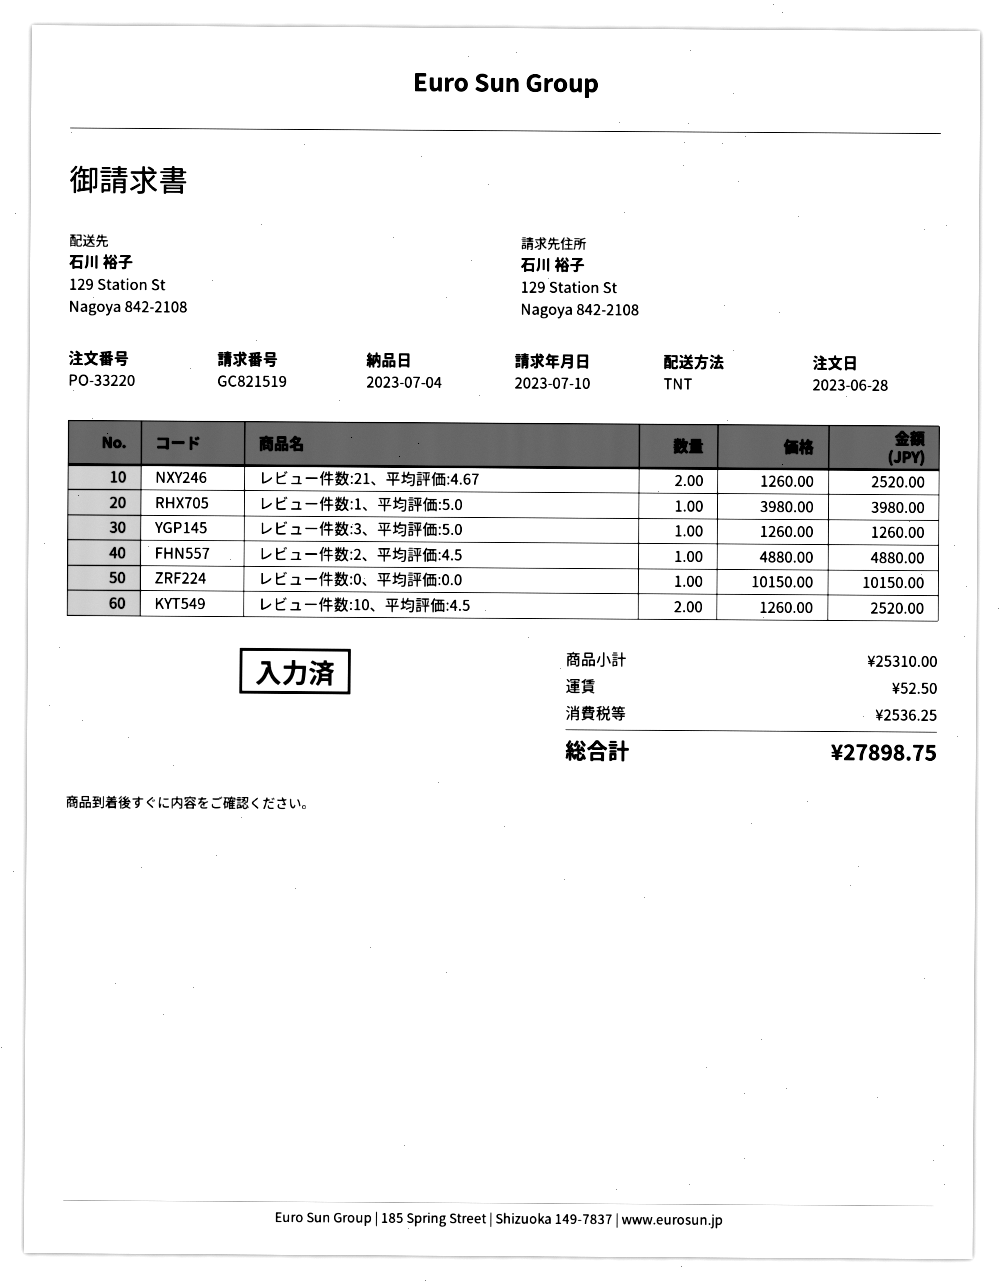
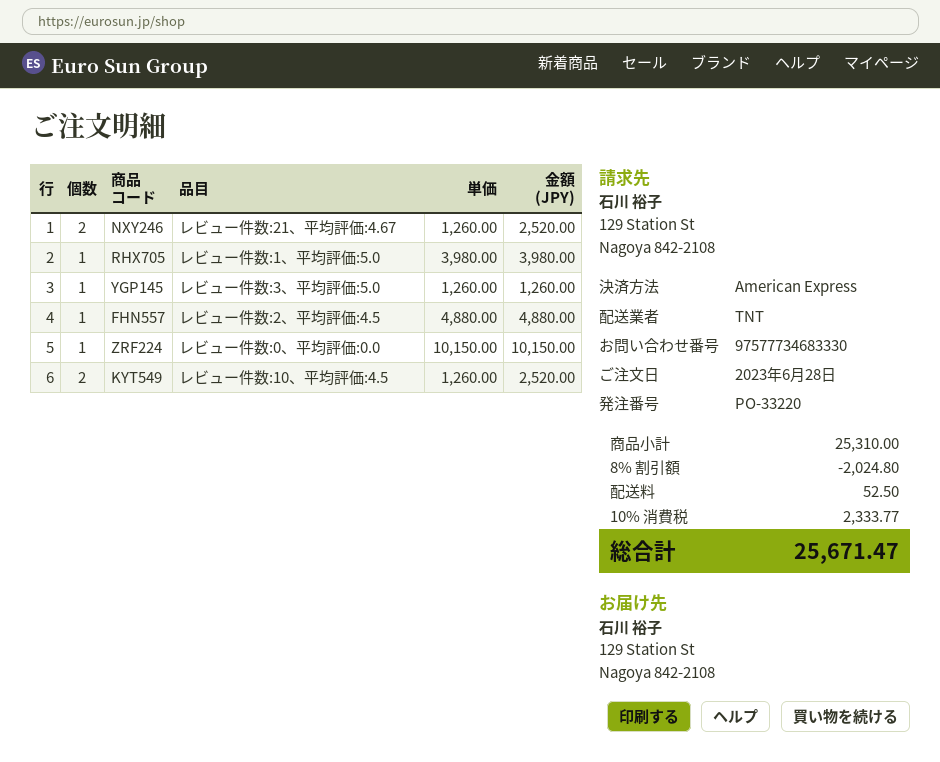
discount: none -> 8% = 2024.80
tax: 2536.25 -> 2333.77
total: 27898.75 -> 25671.47

